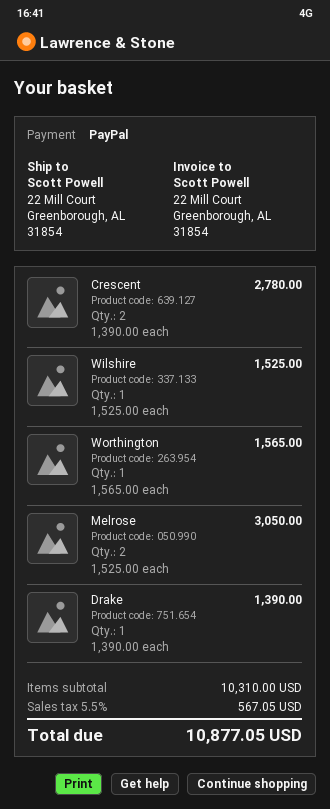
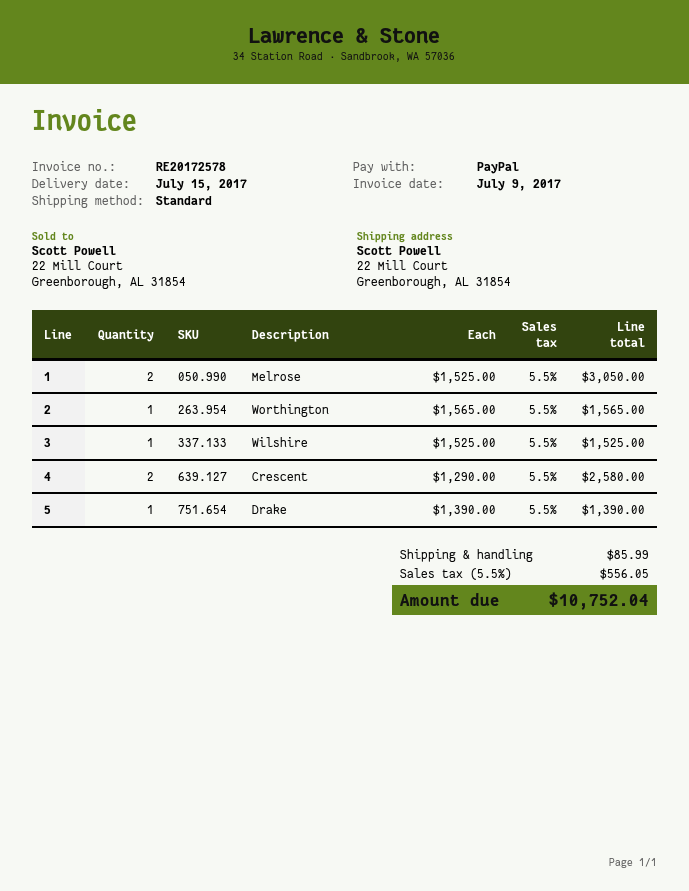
Crescent: 2 x 1390.00 = 2780.00 -> 2 x 1290.00 = 2580.00
shipping: none -> 85.99
tax: 5.5% = 567.05 -> 5.5% = 556.05
total: 10877.05 -> 10752.04

